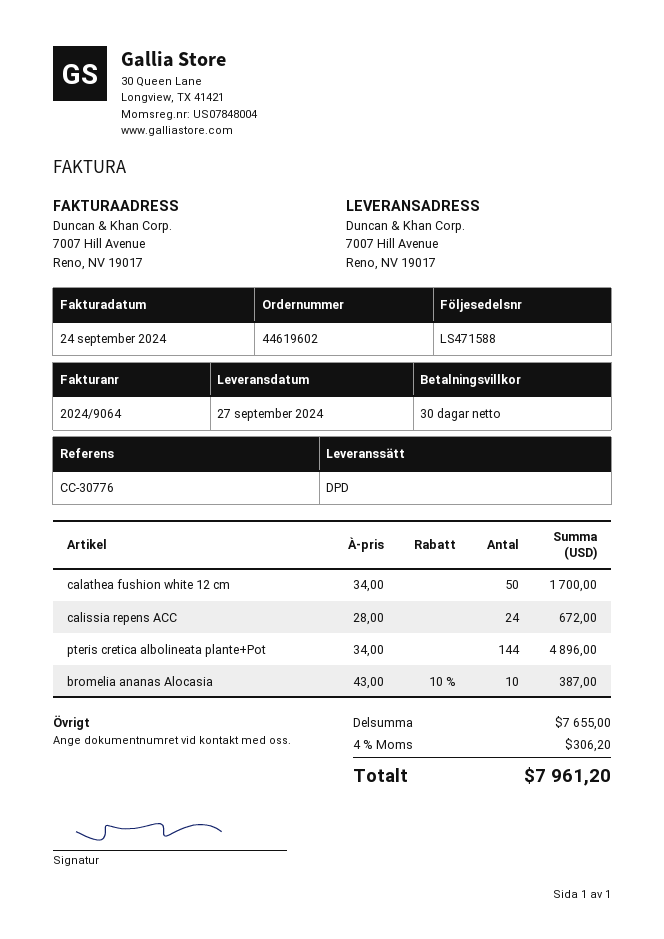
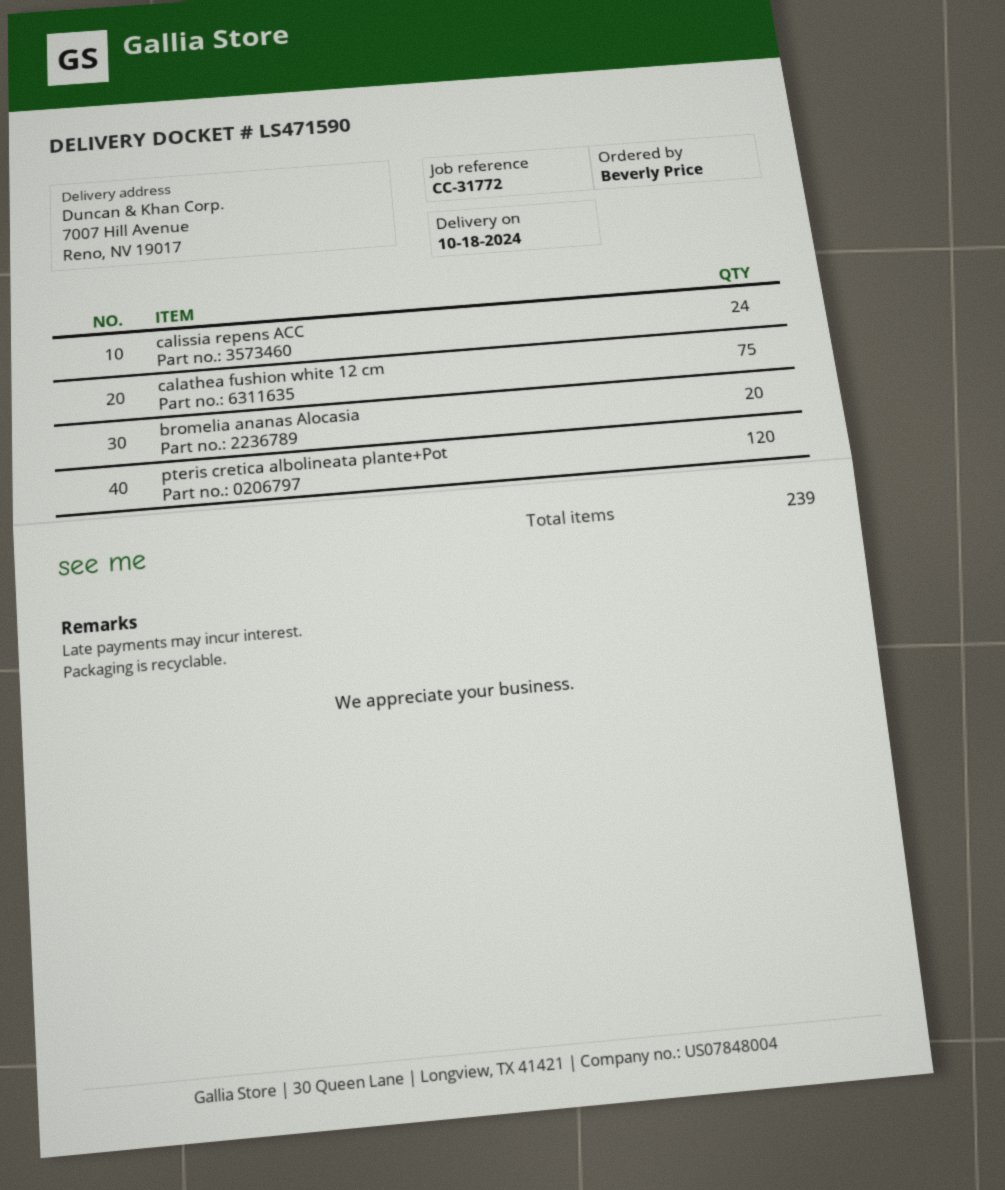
delivery note number: LS471588 -> LS471590
delivery date: 2024-09-27 -> 2024-10-18
reference: CC-30776 -> CC-31772
calathea fushion white 12 cm: 50 -> 75
pteris cretica albolineata plante+Pot: 144 -> 120
bromelia ananas Alocasia: 10 -> 20

